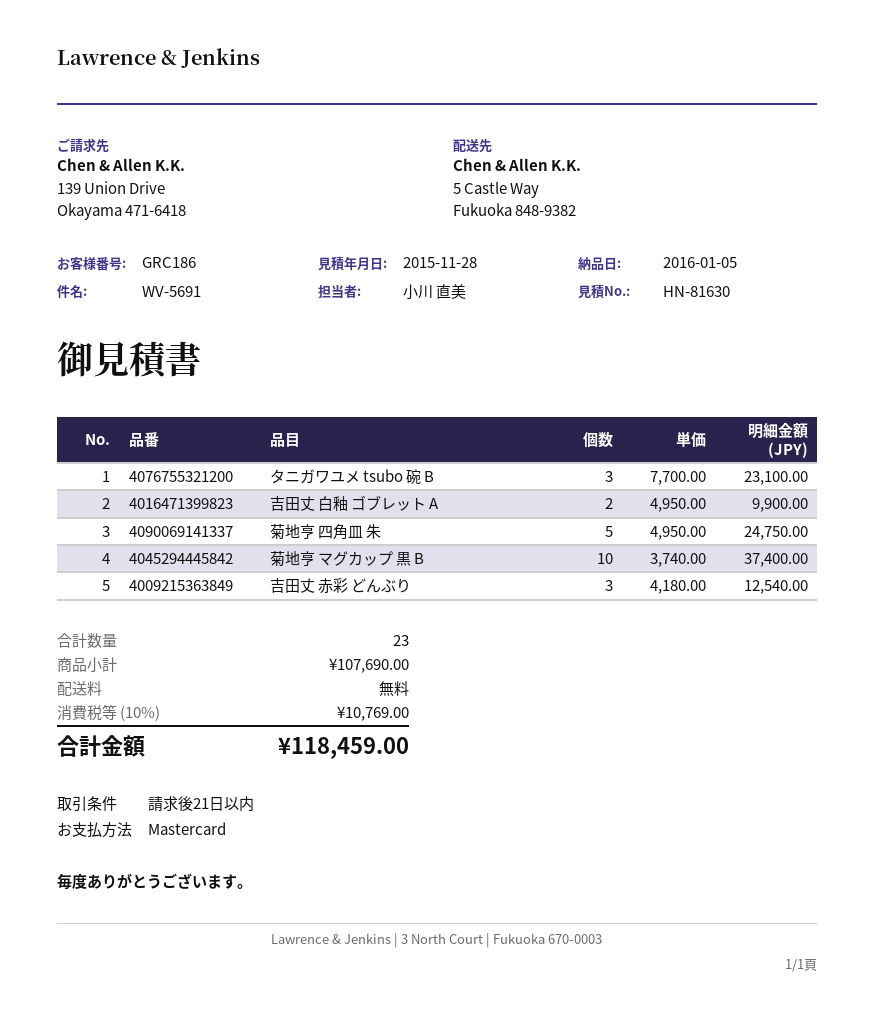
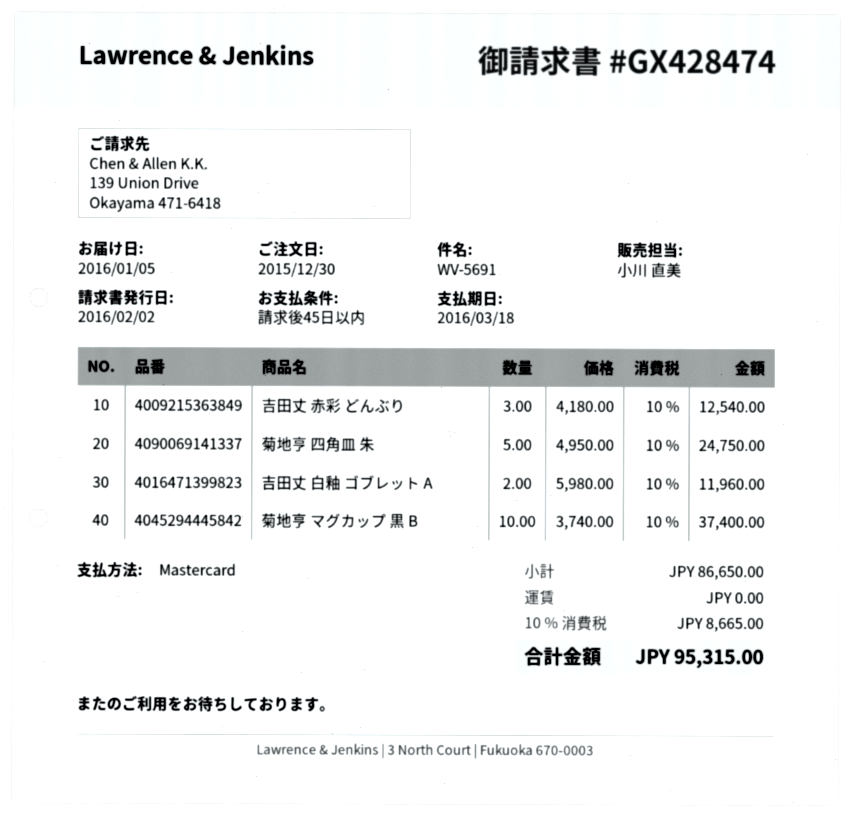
payment terms: 21 days -> 45 days
タニガワユメ tsubo 碗 B: 3 x 7700.00 = 23100.00 -> none
吉田丈 白釉 ゴブレット A: 2 x 4950.00 = 9900.00 -> 2 x 5980.00 = 11960.00
subtotal: 107690.00 -> 86650.00
tax: 10% = 10769.00 -> 10% = 8665.00
total: 118459.00 -> 95315.00

